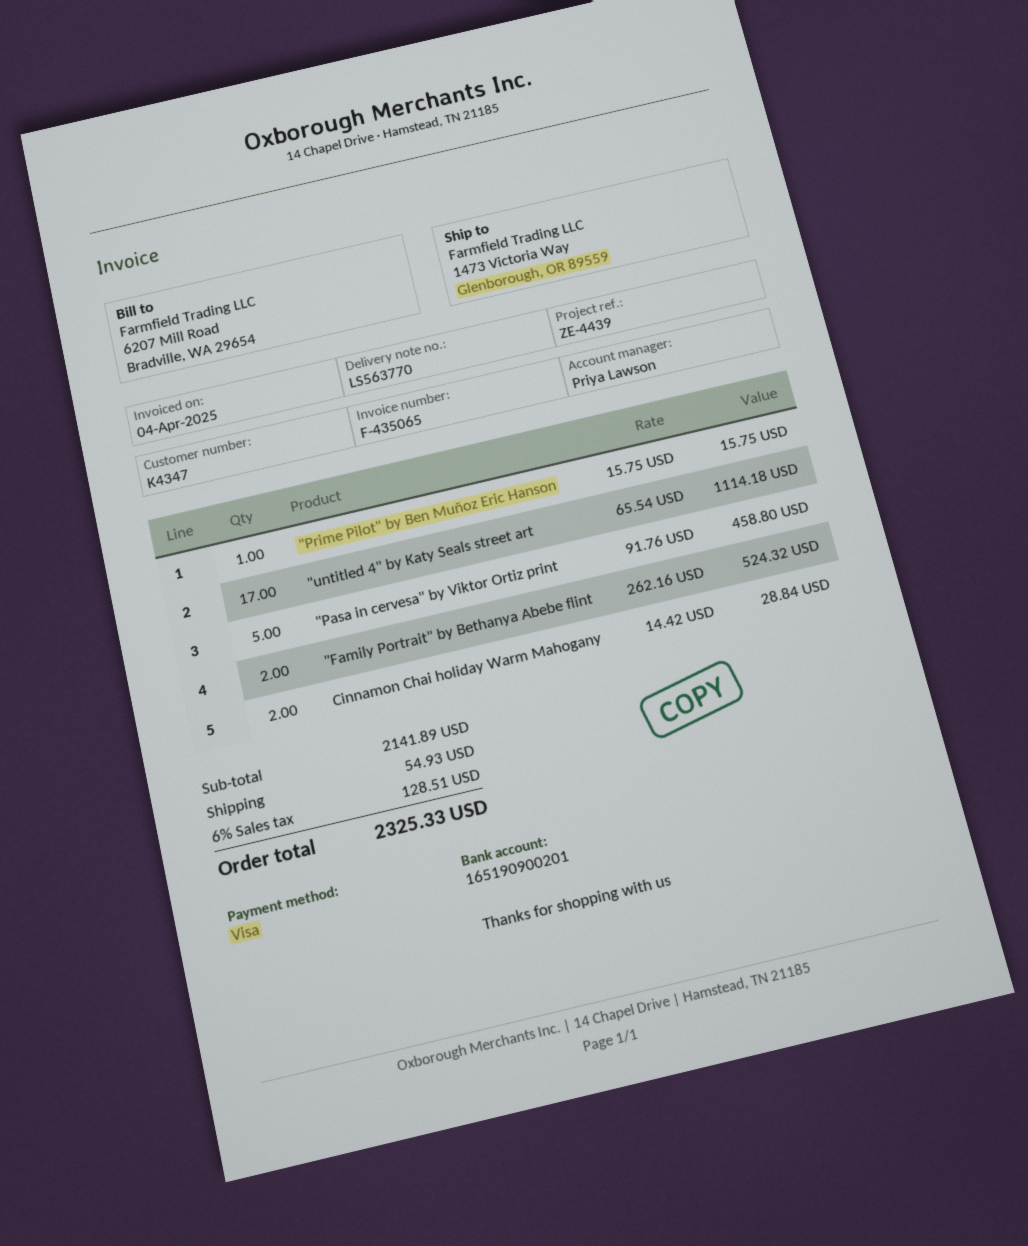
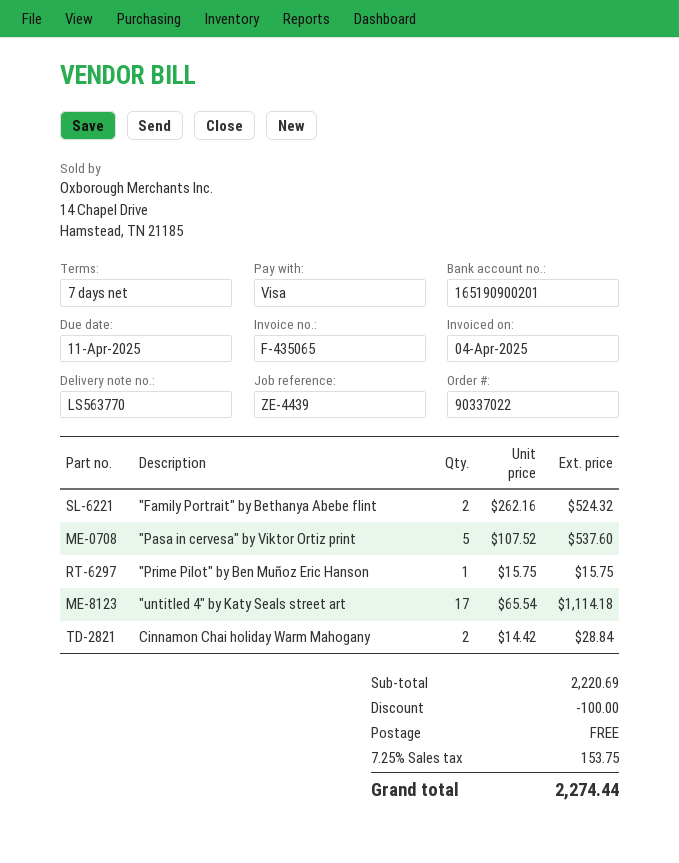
"Pasa in cervesa" by Viktor Ortiz print: 5 x 91.76 = 458.80 -> 5 x 107.52 = 537.60
subtotal: 2141.89 -> 2220.69
discount: none -> 100.00
shipping: 54.93 -> 0.00
tax: 6% = 128.51 -> 7.25% = 153.75
total: 2325.33 -> 2274.44

